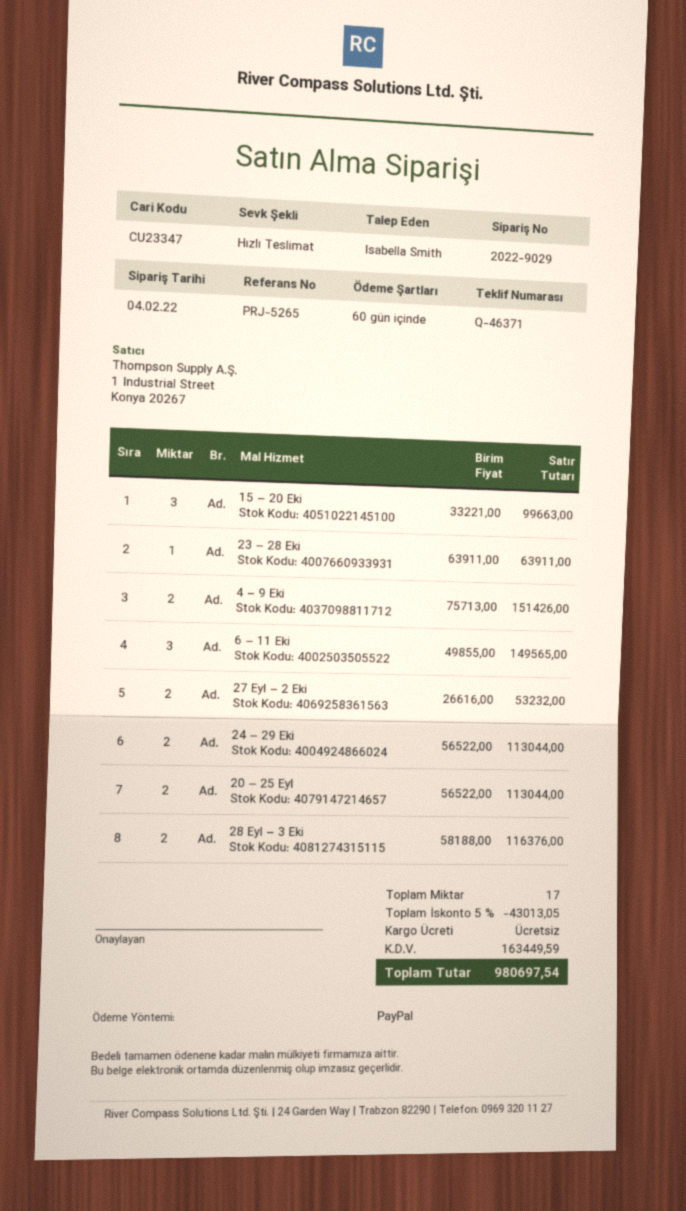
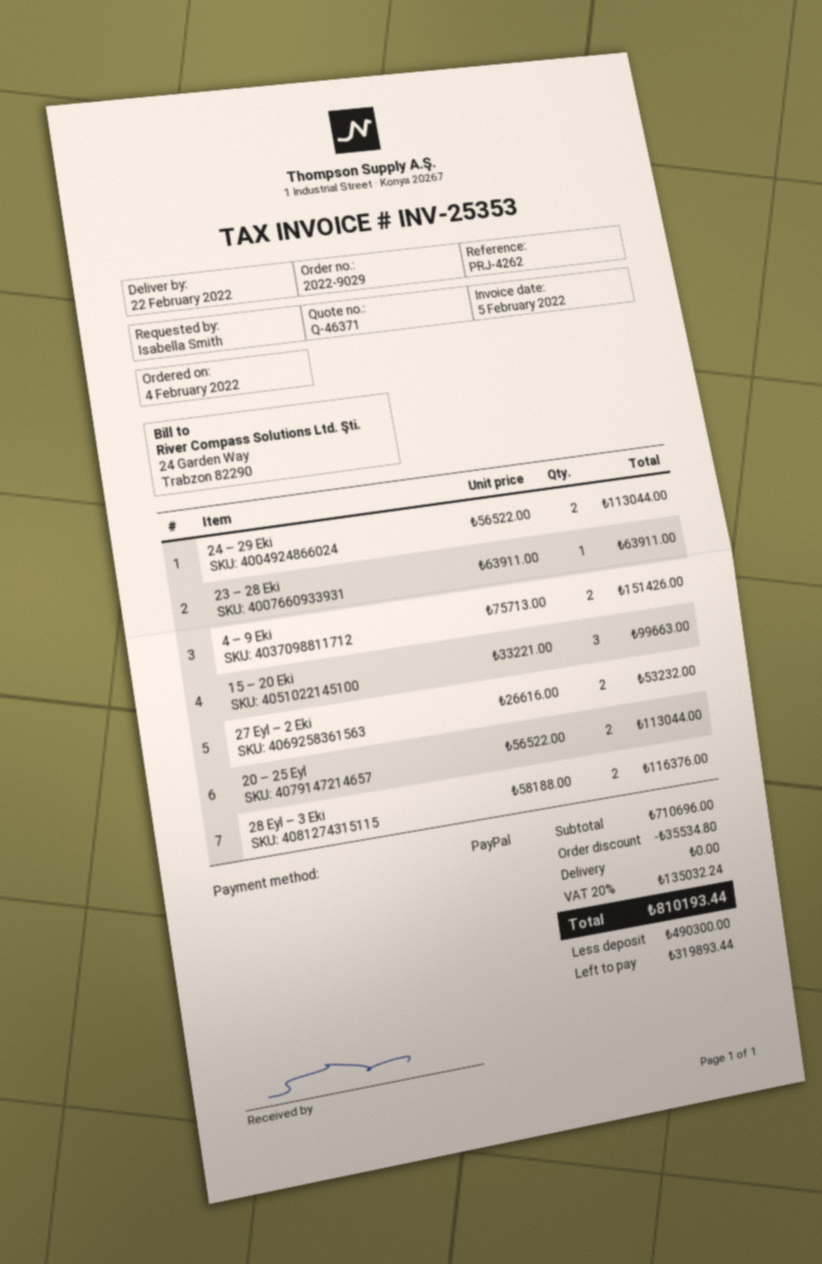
reference: PRJ-5265 -> PRJ-4262
6 – 11 Eki: 3 x 49855.00 = 149565.00 -> none
discount: 43013.05 -> 35534.80
tax: 163449.59 -> 135032.24
total: 980697.54 -> 810193.44

